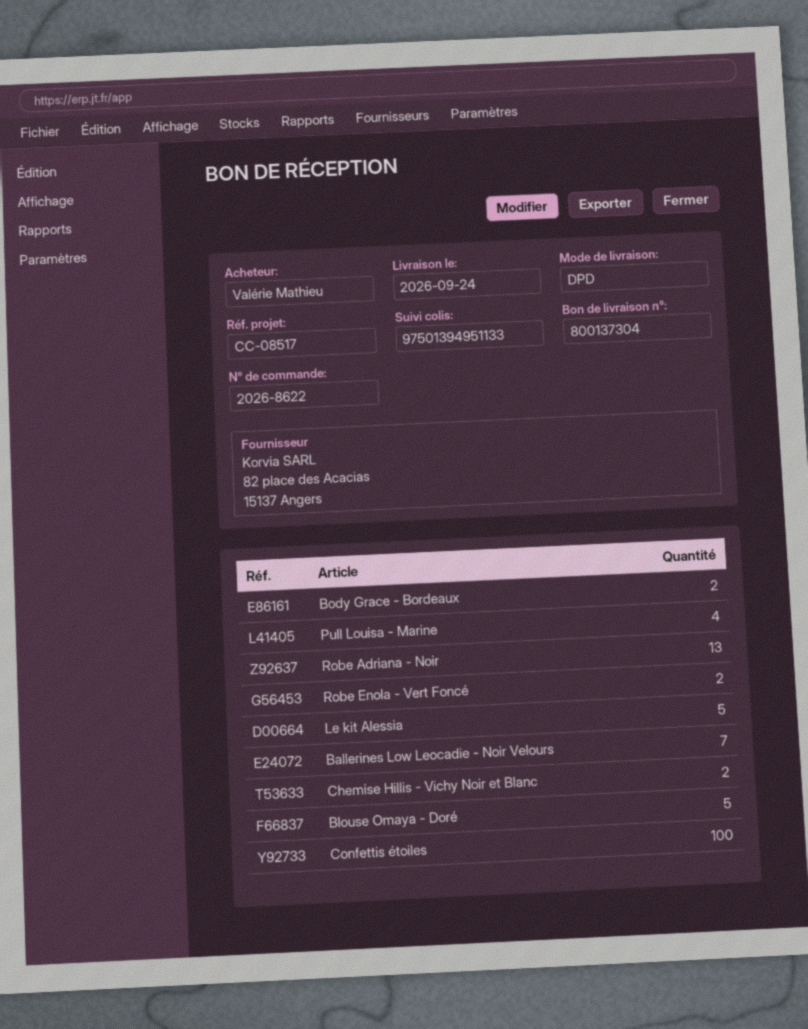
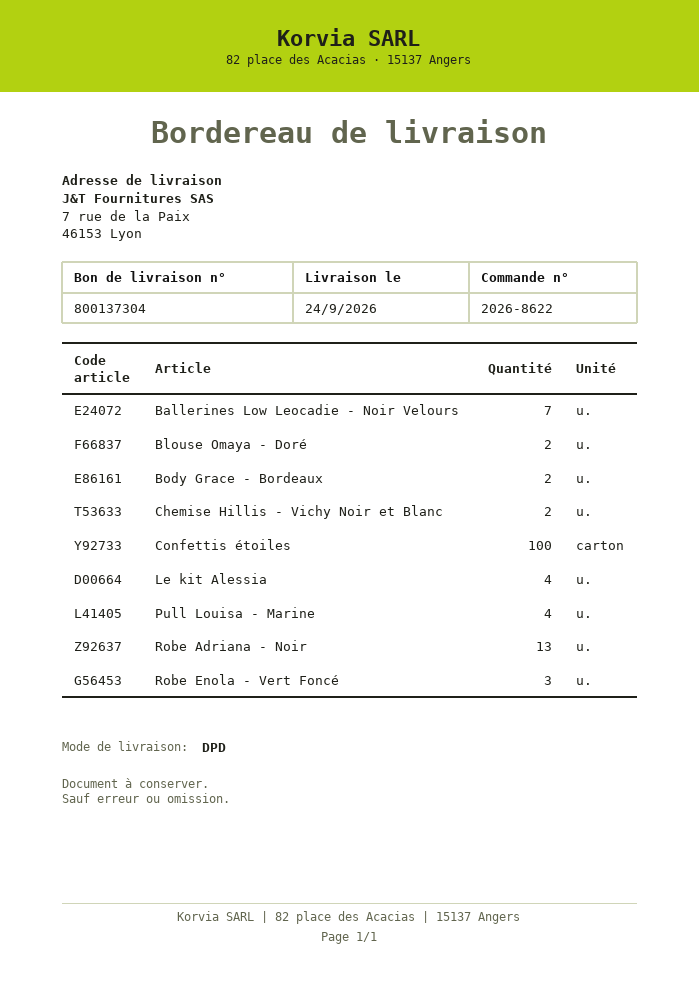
Robe Enola - Vert Foncé: 2 -> 3
Le kit Alessia: 5 -> 4
Blouse Omaya - Doré: 5 -> 2

